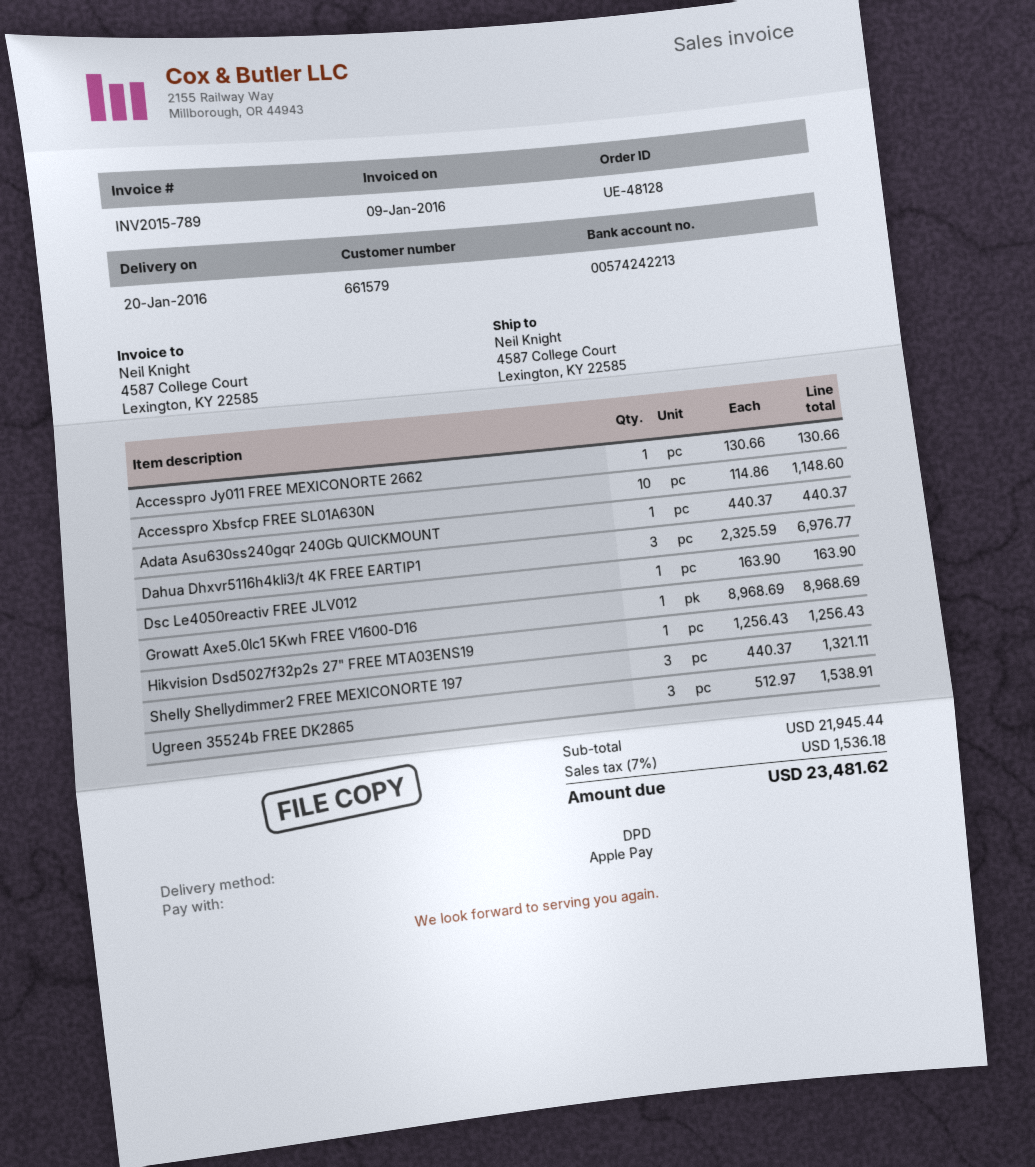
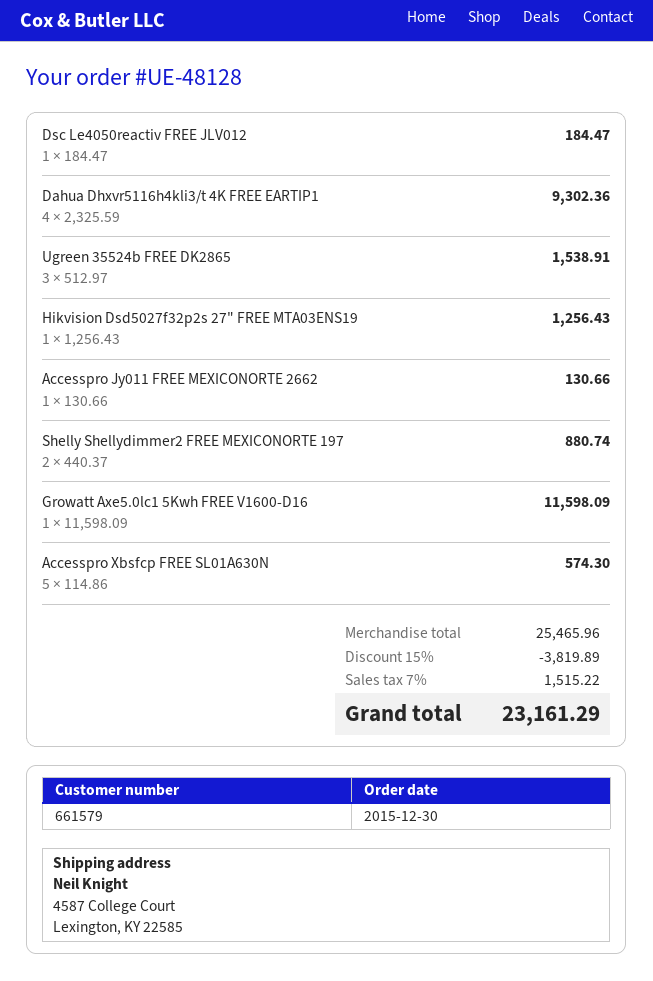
Accesspro Xbsfcp FREE SL01A630N: 10 x 114.86 = 1148.60 -> 5 x 114.86 = 574.30
Adata Asu630ss240gqr 240Gb QUICKMOUNT: 1 x 440.37 = 440.37 -> none
Dahua Dhxvr5116h4kli3/t 4K FREE EARTIP1: 3 x 2325.59 = 6976.77 -> 4 x 2325.59 = 9302.36
Dsc Le4050reactiv FREE JLV012: 1 x 163.90 = 163.90 -> 1 x 184.47 = 184.47
Growatt Axe5.0lc1 5Kwh FREE V1600-D16: 1 x 8968.69 = 8968.69 -> 1 x 11598.09 = 11598.09
Shelly Shellydimmer2 FREE MEXICONORTE 197: 3 x 440.37 = 1321.11 -> 2 x 440.37 = 880.74
subtotal: 21945.44 -> 25465.96
discount: none -> 15% = 3819.89
tax: 7% = 1536.18 -> 7% = 1515.22
total: 23481.62 -> 23161.29

